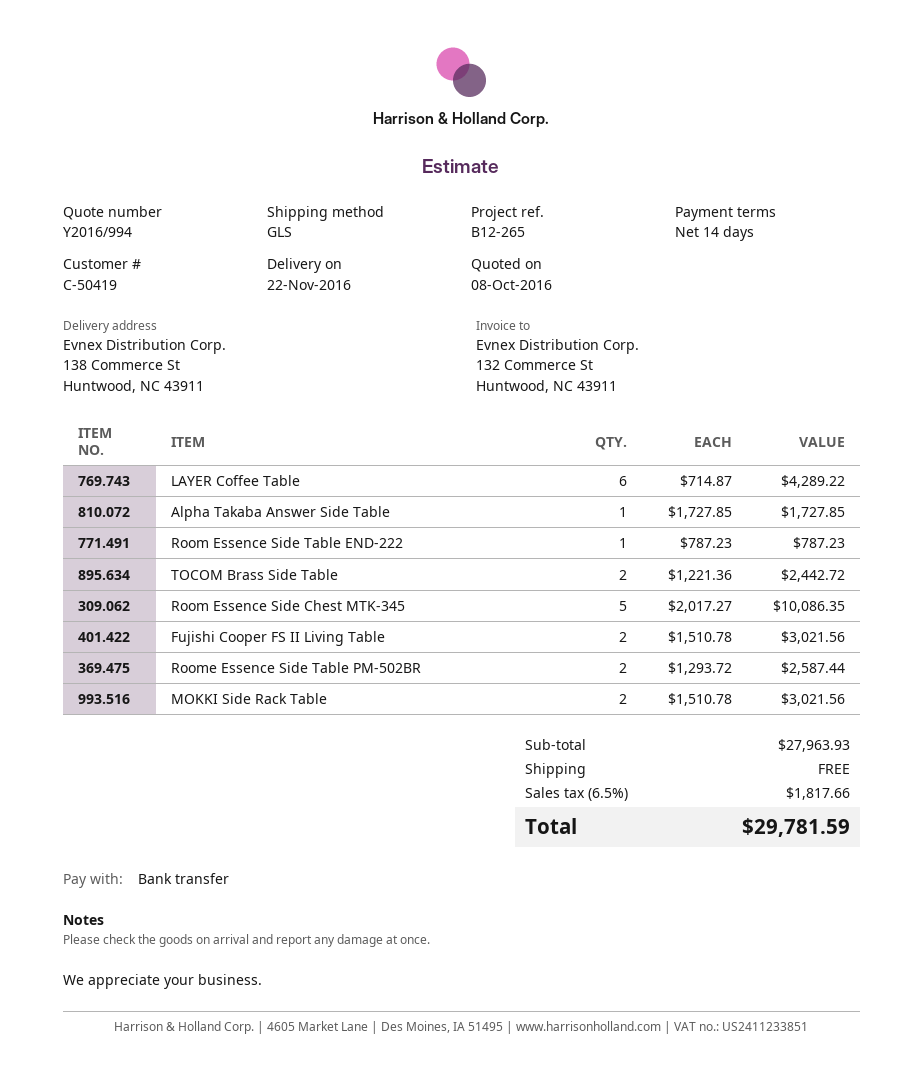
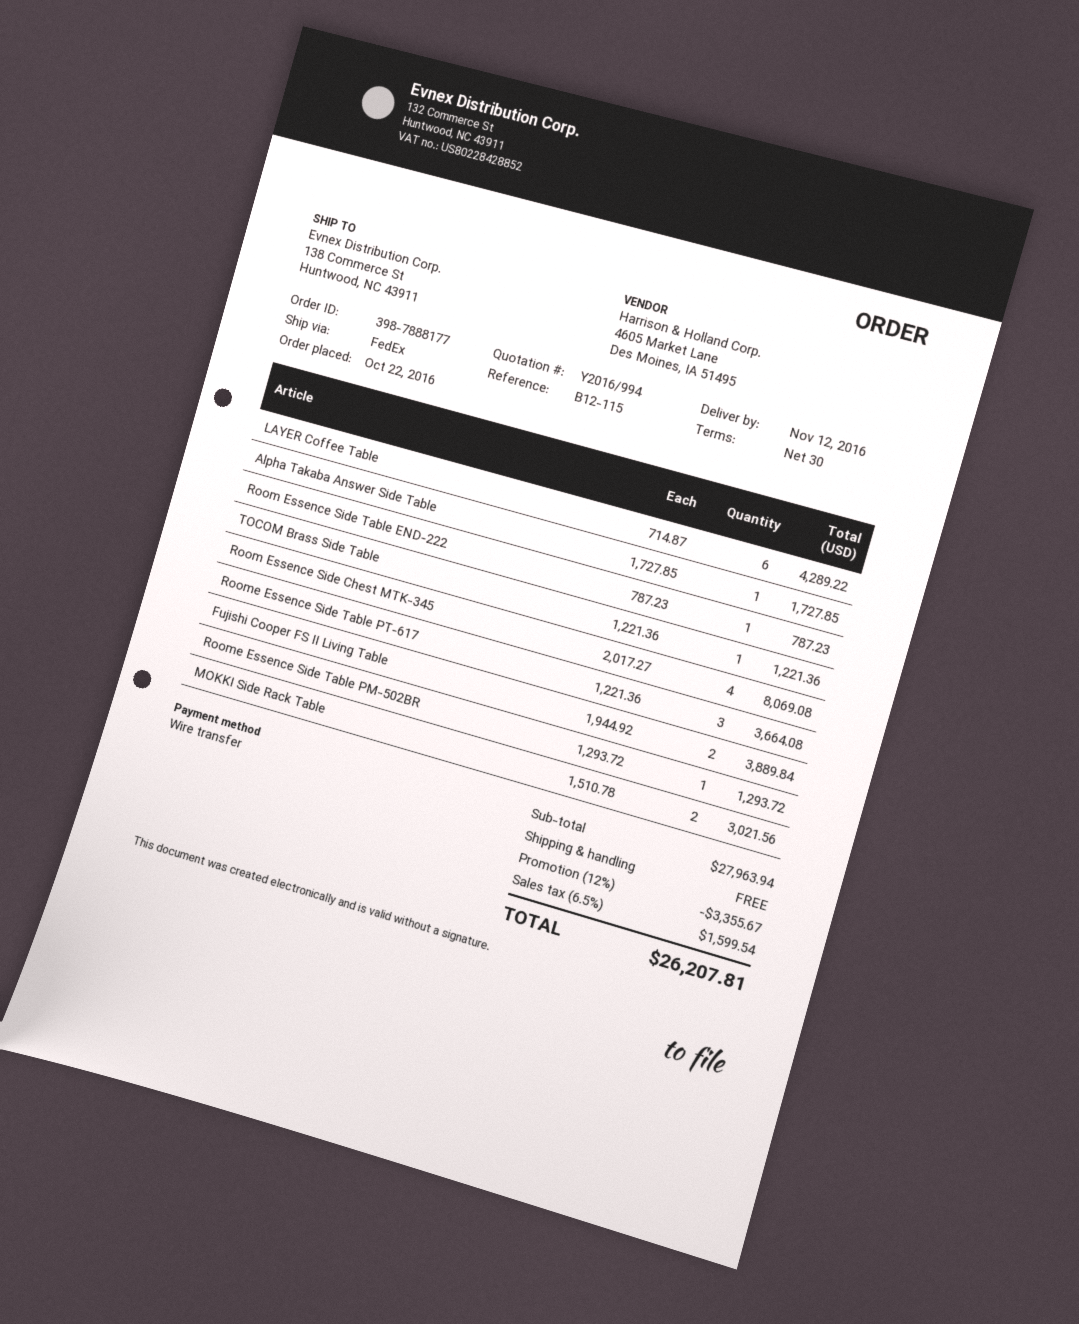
delivery date: 2016-11-22 -> 2016-11-12
payment terms: 14 days -> 30 days
reference: B12-265 -> B12-115
shipping method: GLS -> FedEx
TOCOM Brass Side Table: 2 x 1221.36 = 2442.72 -> 1 x 1221.36 = 1221.36
Room Essence Side Chest MTK-345: 5 x 2017.27 = 10086.35 -> 4 x 2017.27 = 8069.08
Fujishi Cooper FS II Living Table: 2 x 1510.78 = 3021.56 -> 2 x 1944.92 = 3889.84
Roome Essence Side Table PM-502BR: 2 x 1293.72 = 2587.44 -> 1 x 1293.72 = 1293.72
Roome Essence Side Table PT-617: none -> 3 x 1221.36 = 3664.08
subtotal: 27963.93 -> 27963.94
discount: none -> 12% = 3355.67
tax: 6.5% = 1817.66 -> 6.5% = 1599.54
total: 29781.59 -> 26207.81

